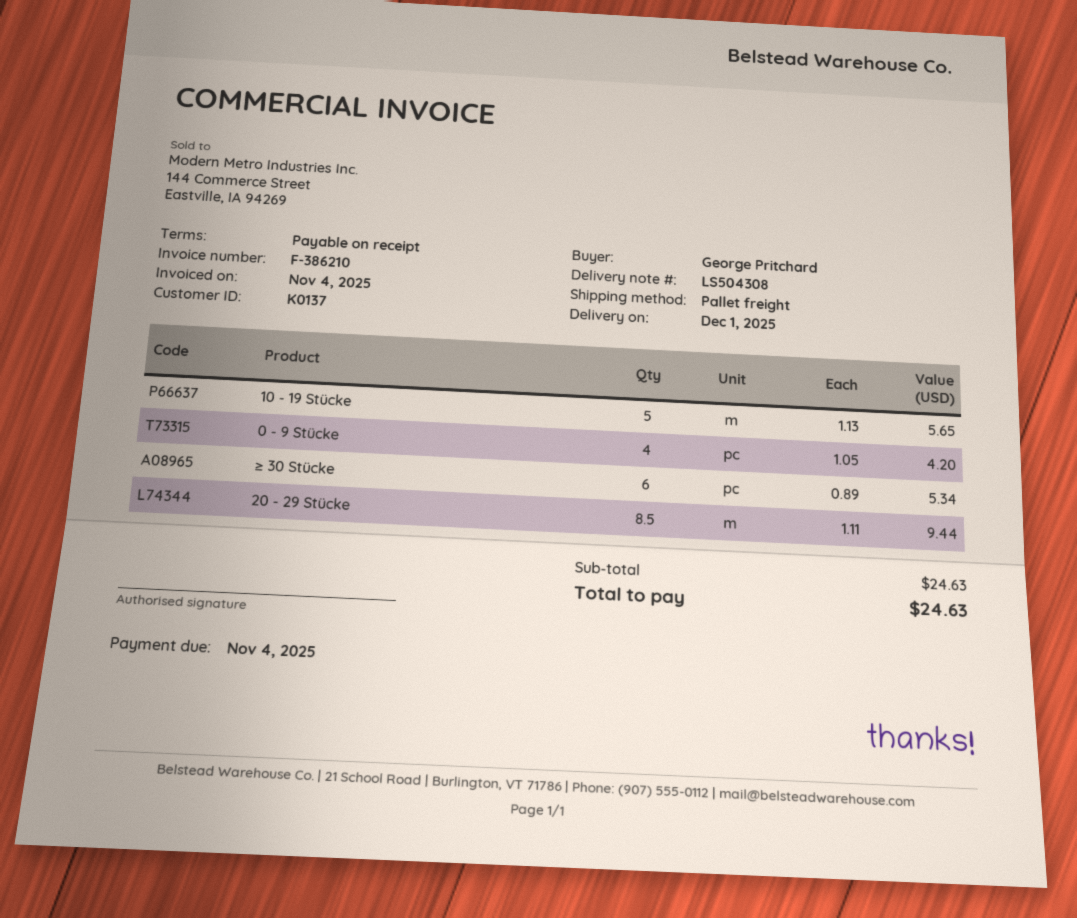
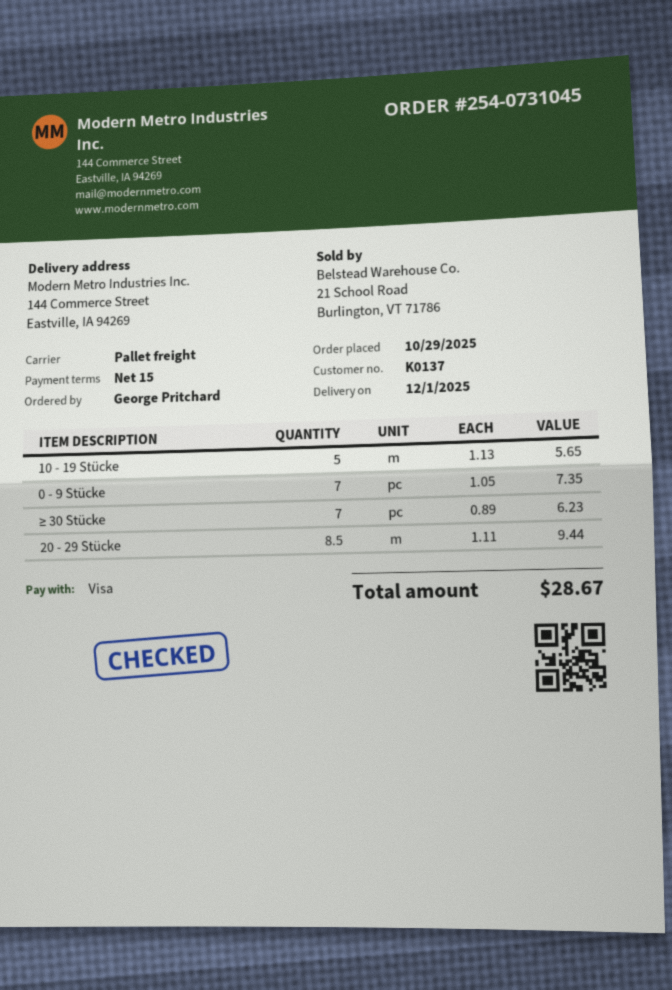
payment terms: on receipt -> 15 days
0 - 9 Stücke: 4 x 1.05 = 4.20 -> 7 x 1.05 = 7.35
≥ 30 Stücke: 6 x 0.89 = 5.34 -> 7 x 0.89 = 6.23
total: 24.63 -> 28.67

